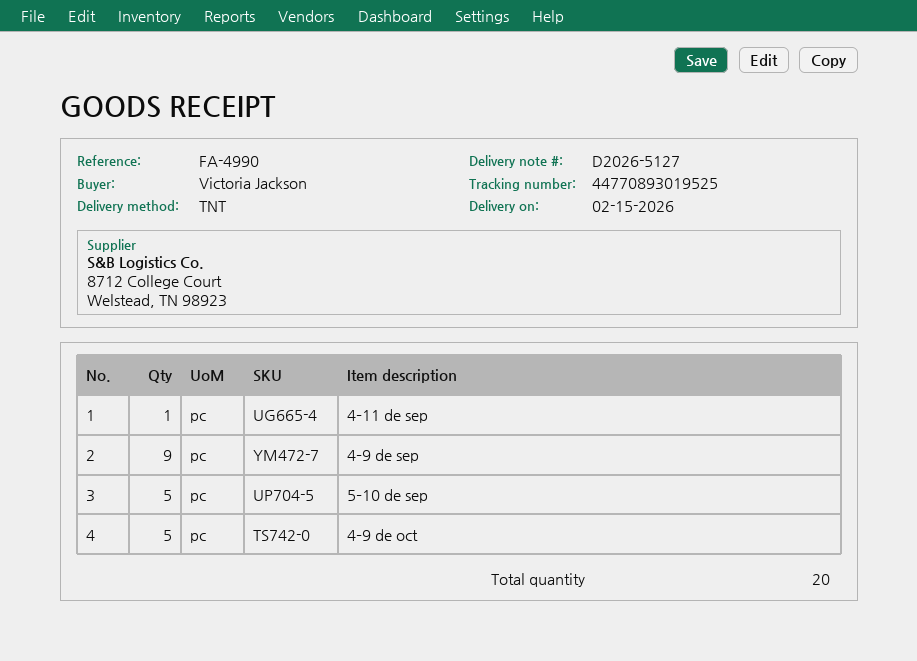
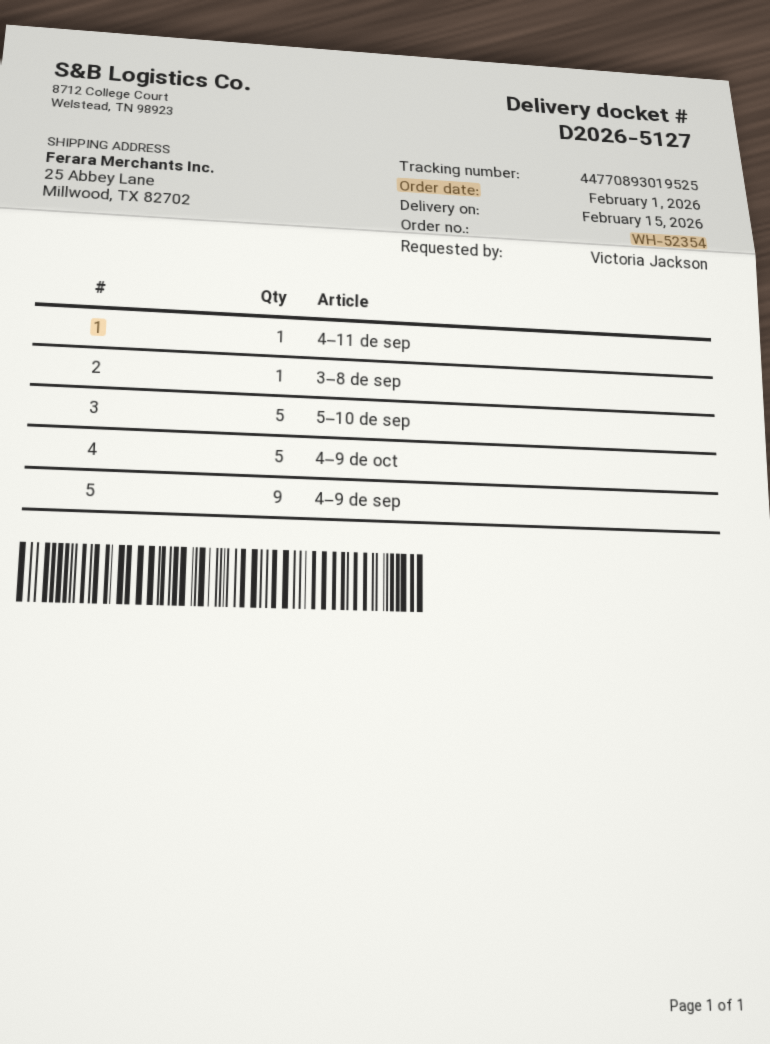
3–8 de sep: none -> 1

